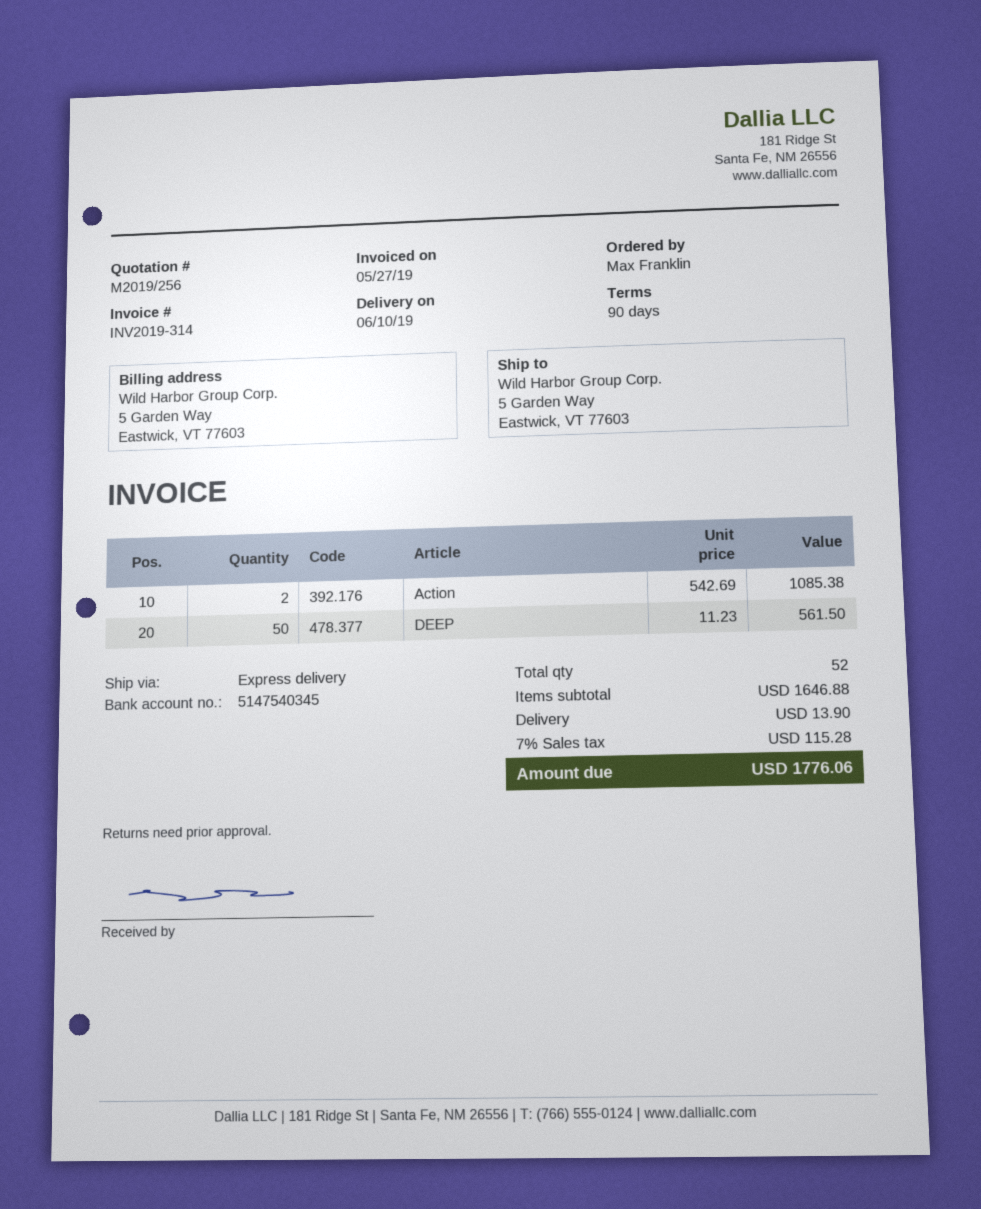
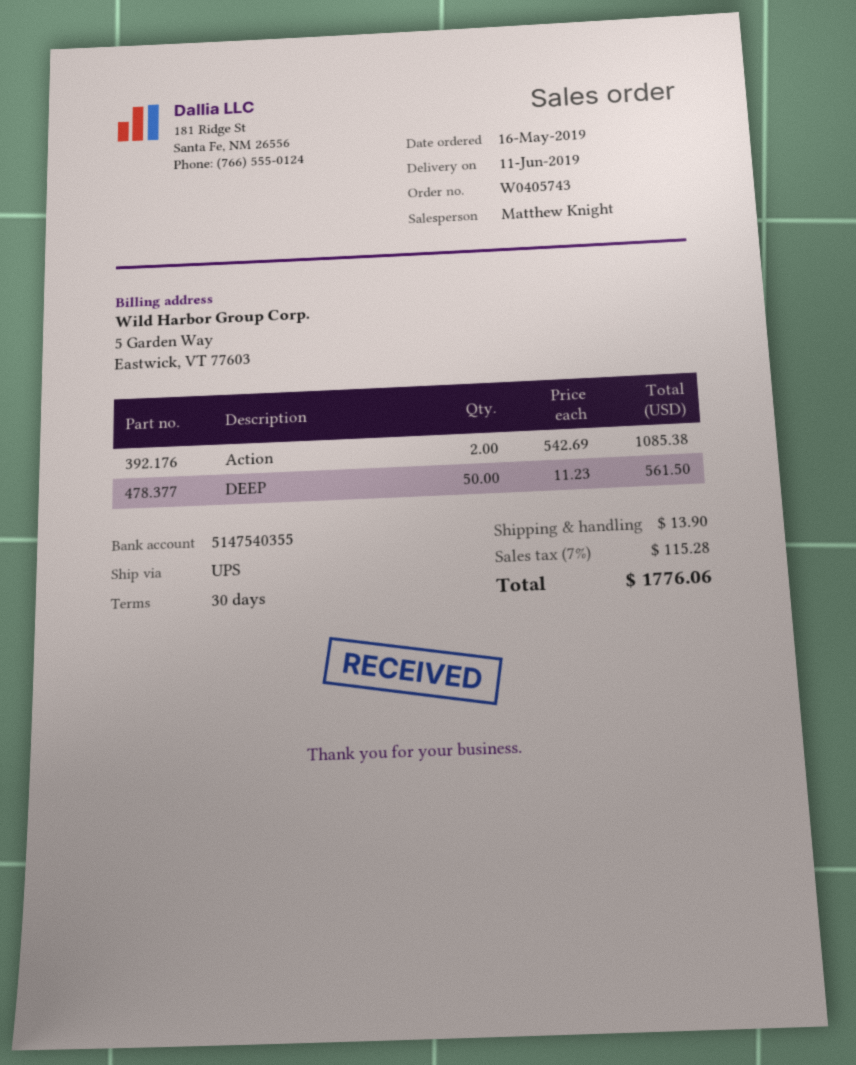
delivery date: 2019-06-10 -> 2019-06-11
payment terms: 90 days -> 30 days
bank account: 5147540345 -> 5147540355
shipping method: express -> UPS

